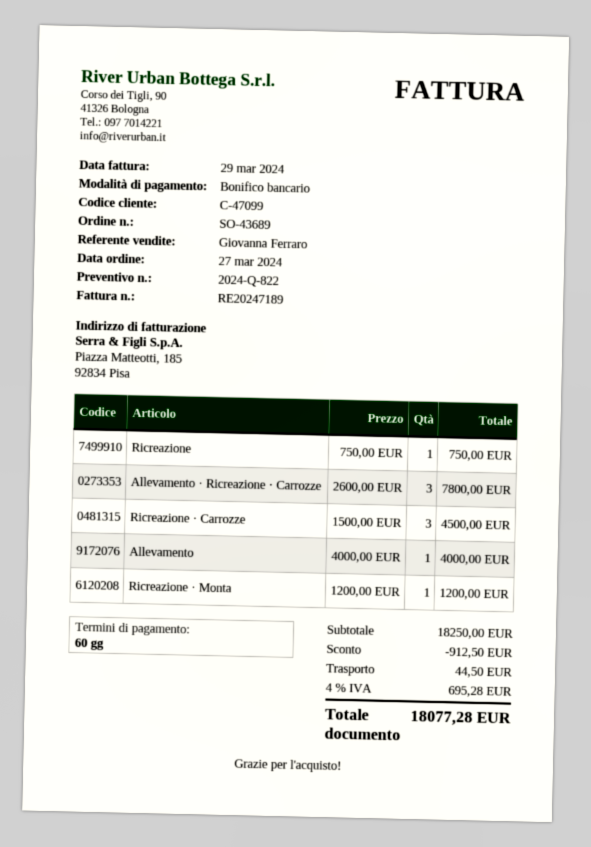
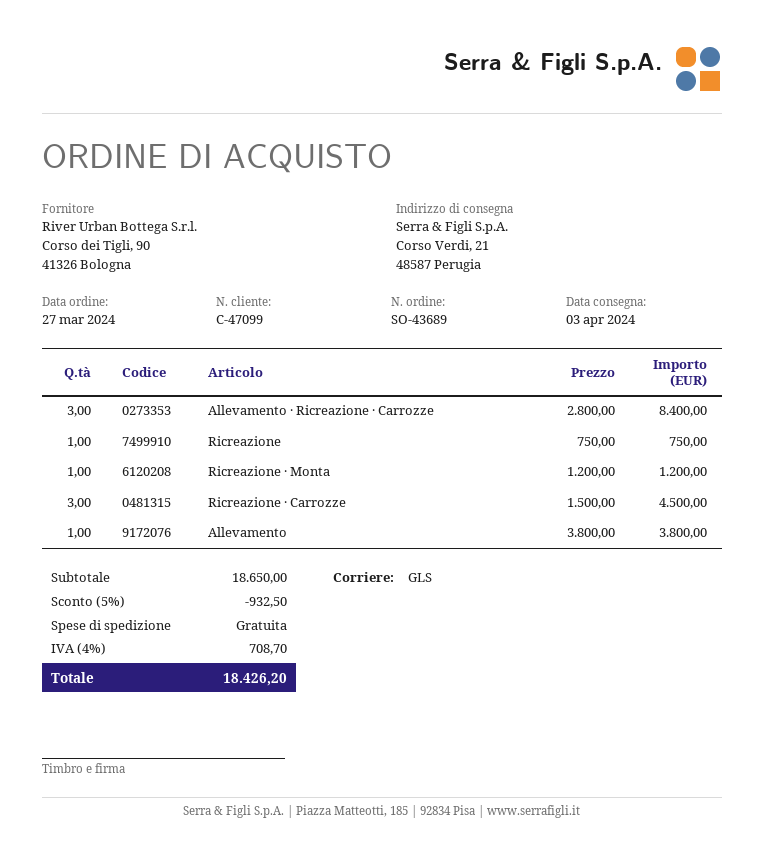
Allevamento · Ricreazione · Carrozze: 3 x 2600.00 = 7800.00 -> 3 x 2800.00 = 8400.00
Allevamento: 1 x 4000.00 = 4000.00 -> 1 x 3800.00 = 3800.00
subtotal: 18250.00 -> 18650.00
discount: 912.50 -> 932.50
shipping: 44.50 -> 0.00
tax: 4% = 695.28 -> 4% = 708.70
total: 18077.28 -> 18426.20

